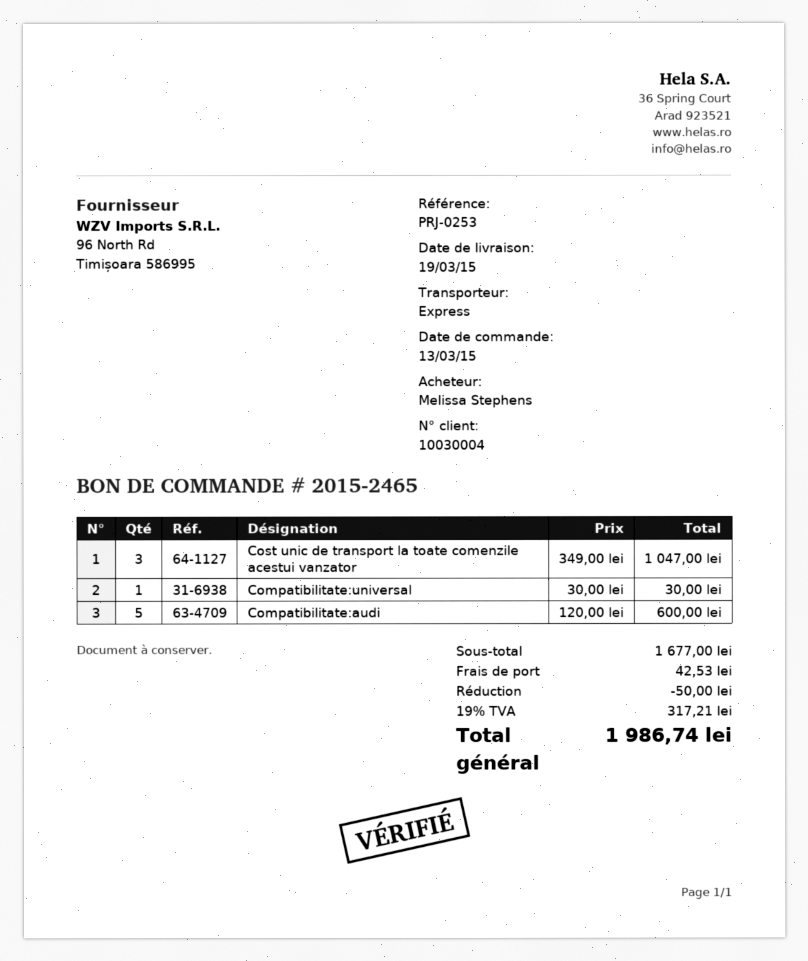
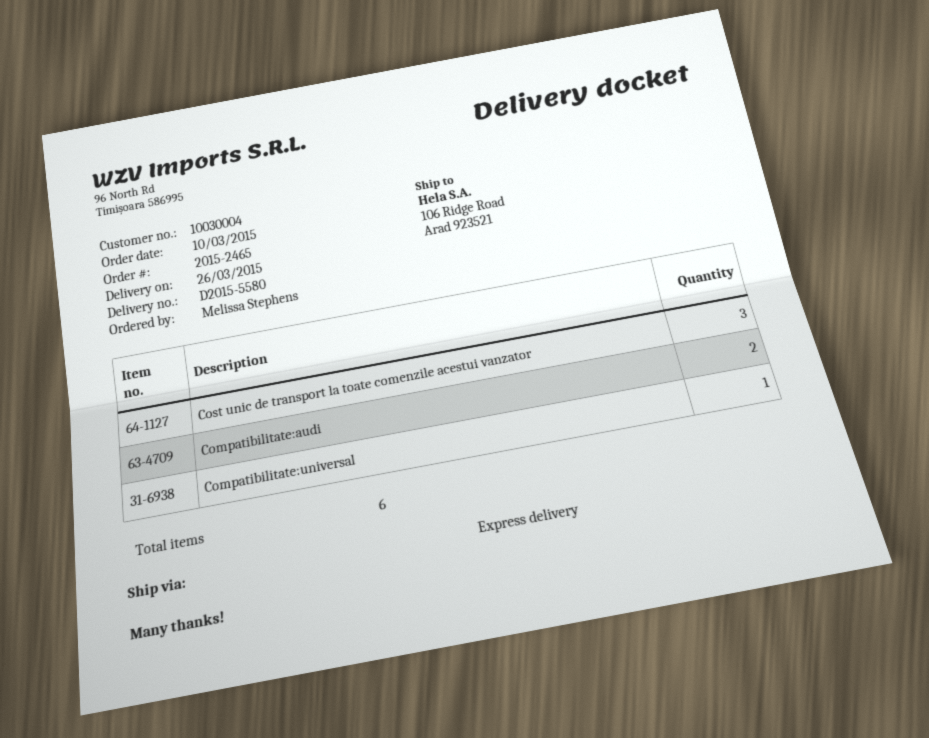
order date: 2015-03-13 -> 2015-03-10
delivery date: 2015-03-19 -> 2015-03-26
Compatibilitate:audi: 5 -> 2

